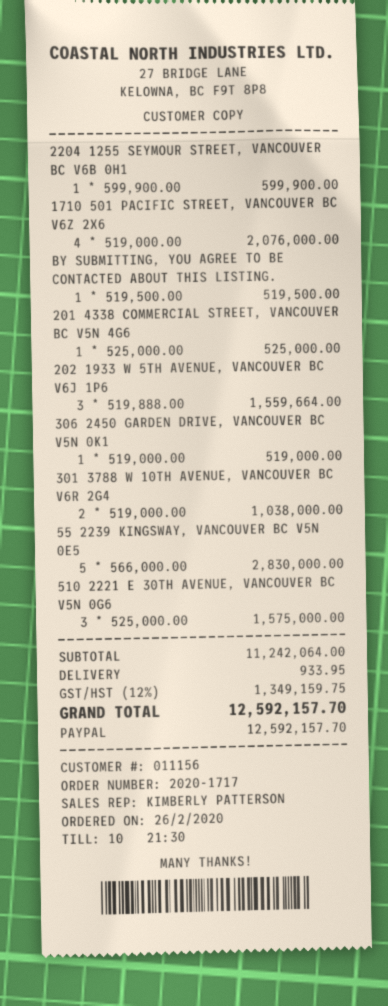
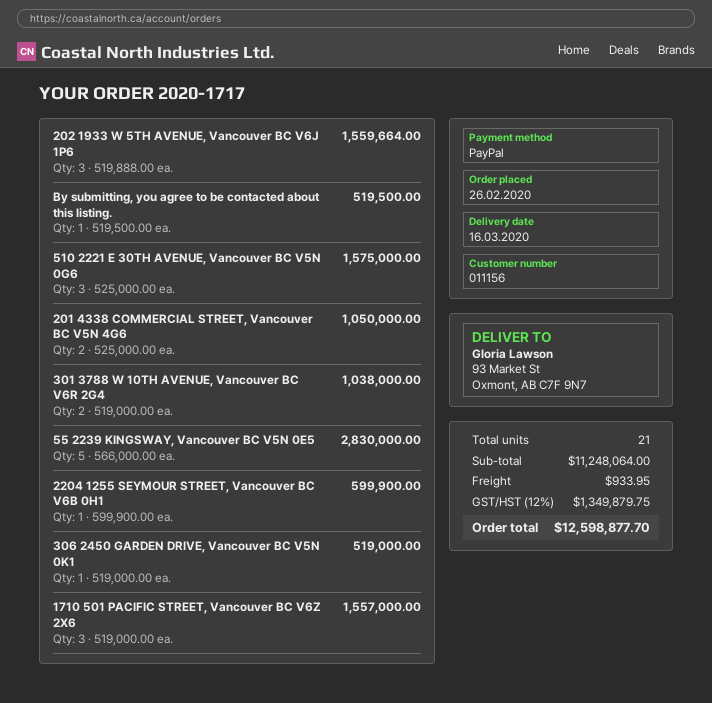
1710 501 PACIFIC STREET, VANCOUVER BC V6Z 2X6: 4 x 519000.00 = 2076000.00 -> 3 x 519000.00 = 1557000.00
201 4338 COMMERCIAL STREET, VANCOUVER BC V5N 4G6: 1 x 525000.00 = 525000.00 -> 2 x 525000.00 = 1050000.00
subtotal: 11242064.00 -> 11248064.00
tax: 12% = 1349159.75 -> 12% = 1349879.75
total: 12592157.70 -> 12598877.70

